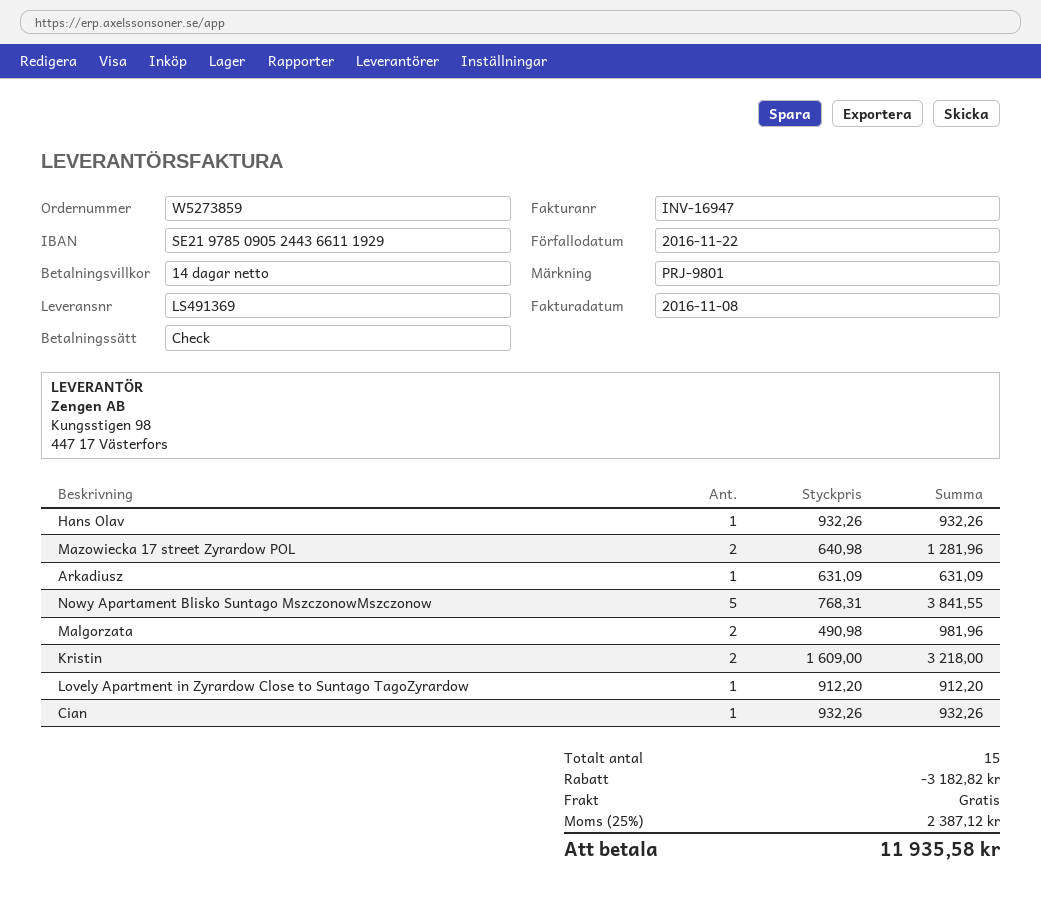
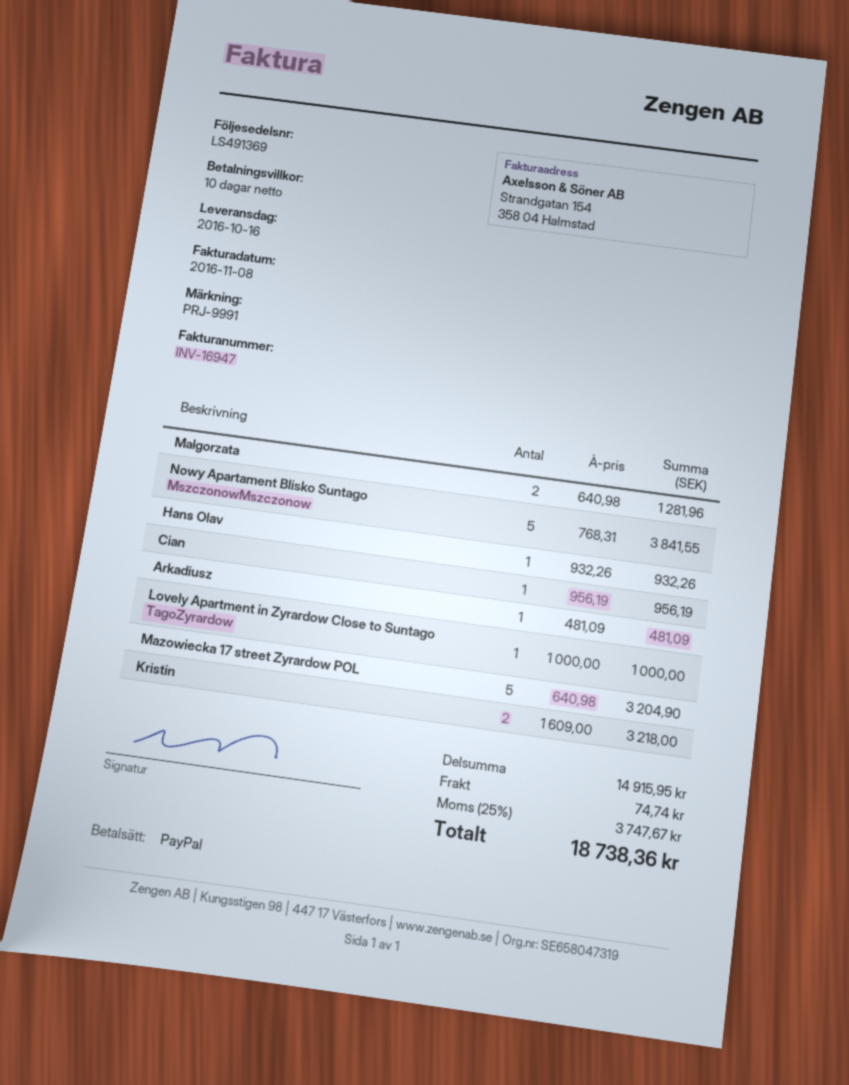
payment terms: 14 days -> 10 days
reference: PRJ-9801 -> PRJ-9991
payment method: cheque -> PayPal
Mazowiecka 17 street Zyrardow POL: 2 x 640.98 = 1281.96 -> 5 x 640.98 = 3204.90
Arkadiusz: 1 x 631.09 = 631.09 -> 1 x 481.09 = 481.09
Malgorzata: 2 x 490.98 = 981.96 -> 2 x 640.98 = 1281.96
Lovely Apartment in Zyrardow Close to Suntago TagoZyrardow: 1 x 912.20 = 912.20 -> 1 x 1000.00 = 1000.00
Cian: 1 x 932.26 = 932.26 -> 1 x 956.19 = 956.19
discount: 3182.82 -> none
shipping: 0.00 -> 74.74
tax: 25% = 2387.12 -> 25% = 3747.67
total: 11935.58 -> 18738.36

